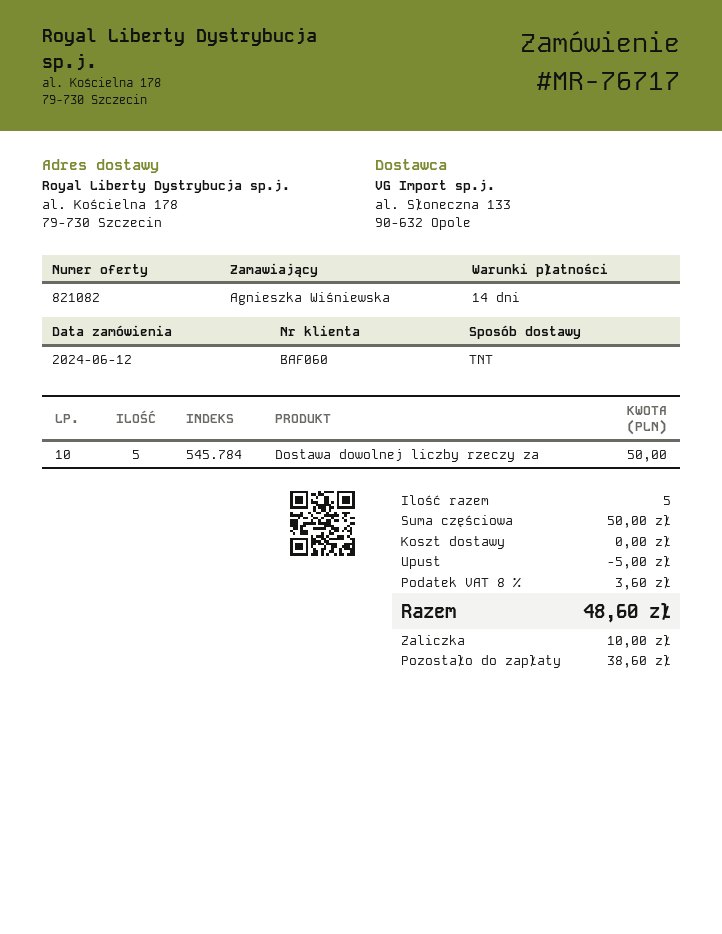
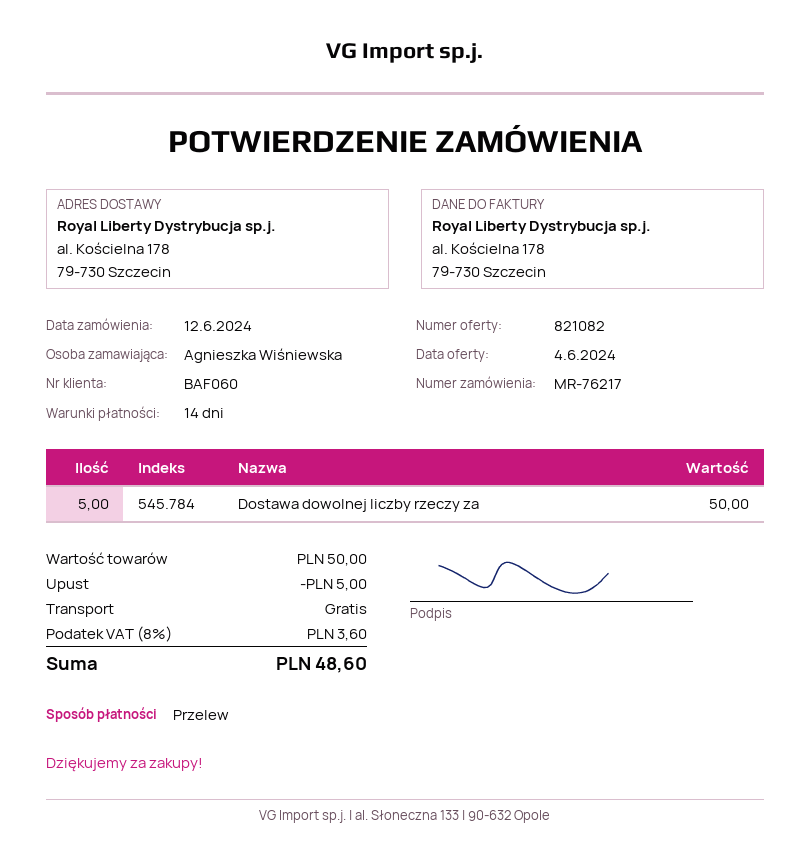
order number: MR-76717 -> MR-76217

